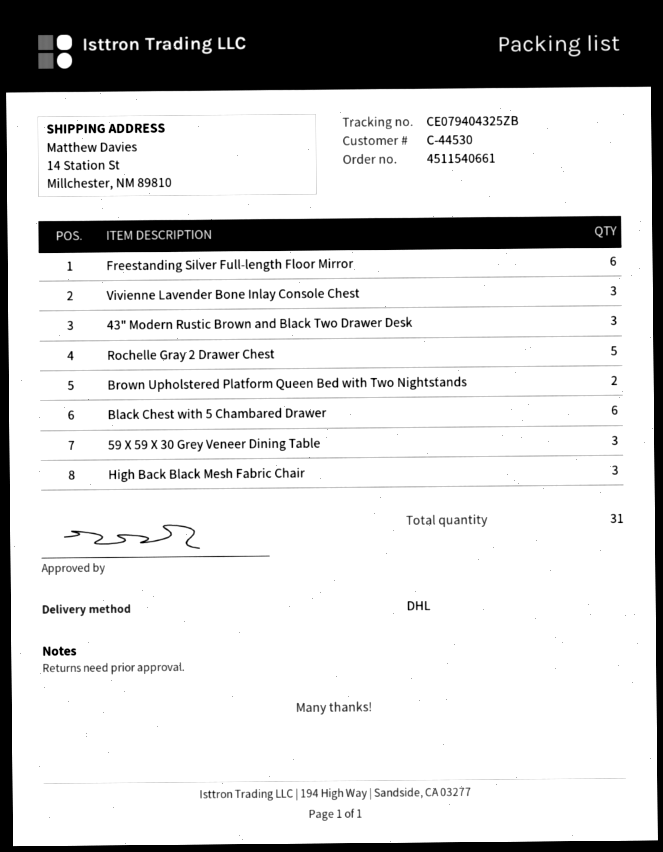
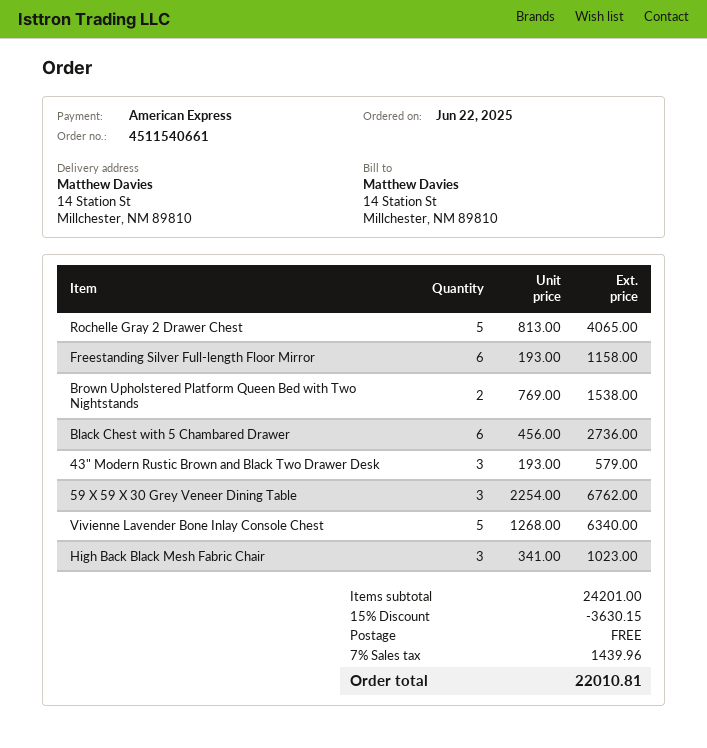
Vivienne Lavender Bone Inlay Console Chest: 3 -> 5

